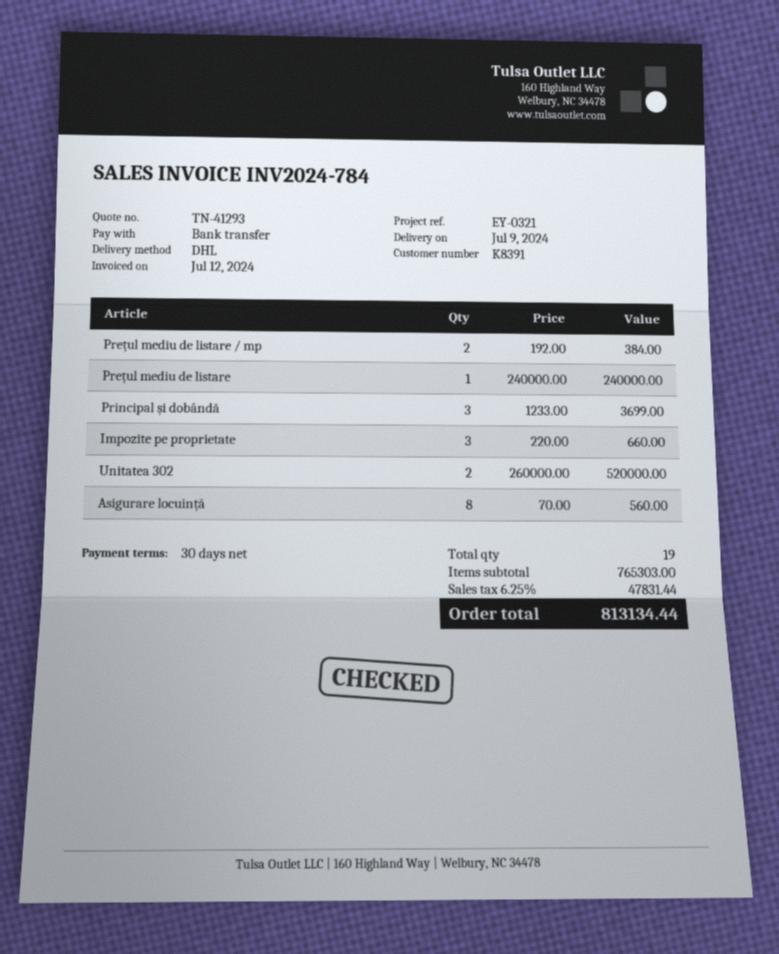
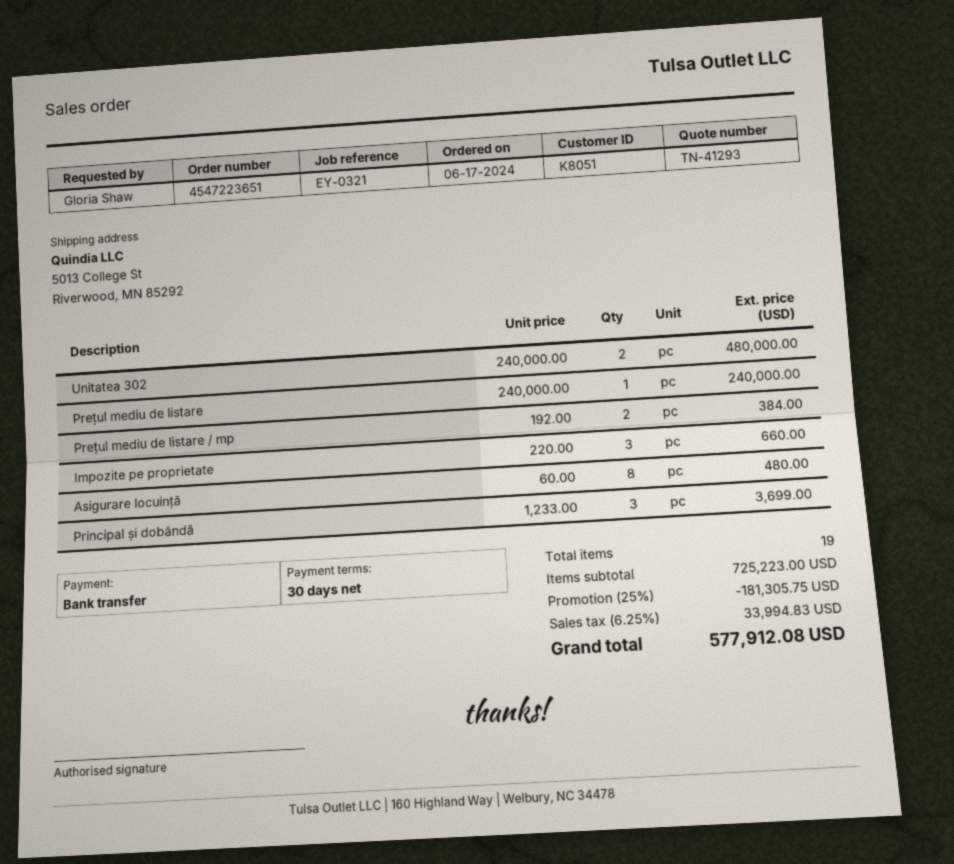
customer number: K8391 -> K8051
Unitatea 302: 2 x 260000.00 = 520000.00 -> 2 x 240000.00 = 480000.00
Asigurare locuință: 8 x 70.00 = 560.00 -> 8 x 60.00 = 480.00
subtotal: 765303.00 -> 725223.00
discount: none -> 25% = 181305.75
tax: 6.25% = 47831.44 -> 6.25% = 33994.83
total: 813134.44 -> 577912.08

